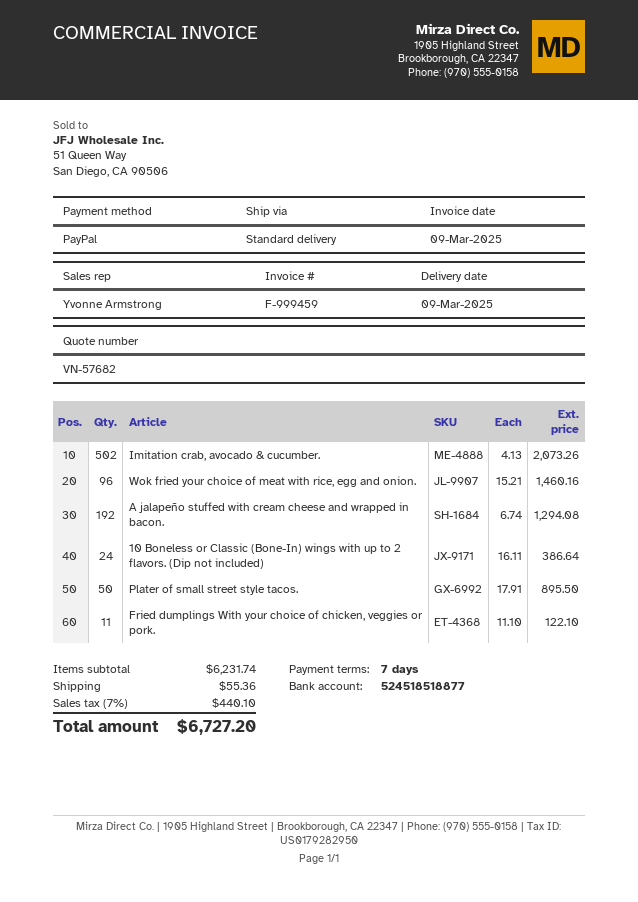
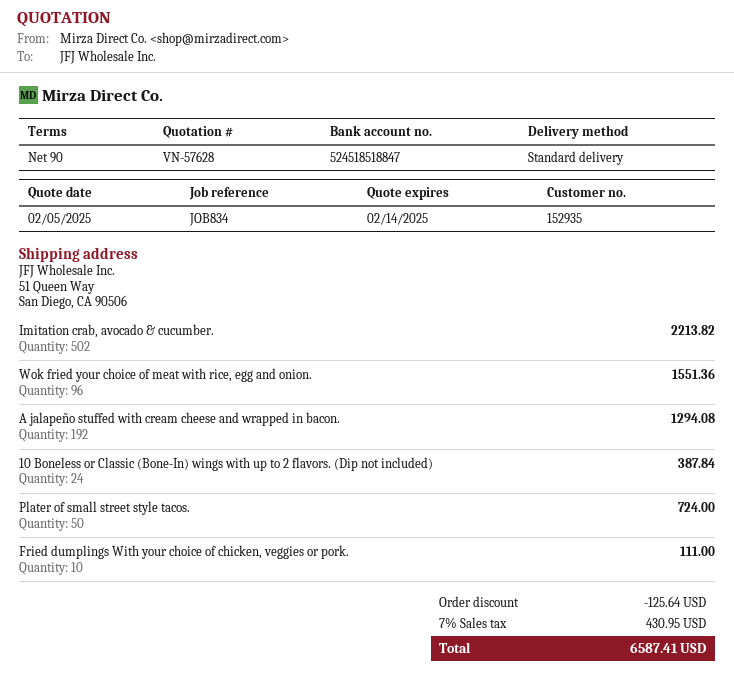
quote number: VN-57682 -> VN-57628
payment terms: 7 days -> 90 days
bank account: 524518518877 -> 524518518847
Imitation crab, avocado & cucumber.: 502 for 2073.26 -> 502 for 2213.82
Wok fried your choice of meat with rice, egg and onion.: 96 for 1460.16 -> 96 for 1551.36
10 Boneless or Classic (Bone-In) wings with up to 2 flavors. (Dip not included): 24 for 386.64 -> 24 for 387.84
Plater of small street style tacos.: 50 for 895.50 -> 50 for 724.00
Fried dumplings With your choice of chicken, veggies or pork.: 11 for 122.10 -> 10 for 111.00
discount: none -> 125.64
shipping: 55.36 -> none
tax: 7% = 440.10 -> 7% = 430.95
total: 6727.20 -> 6587.41

